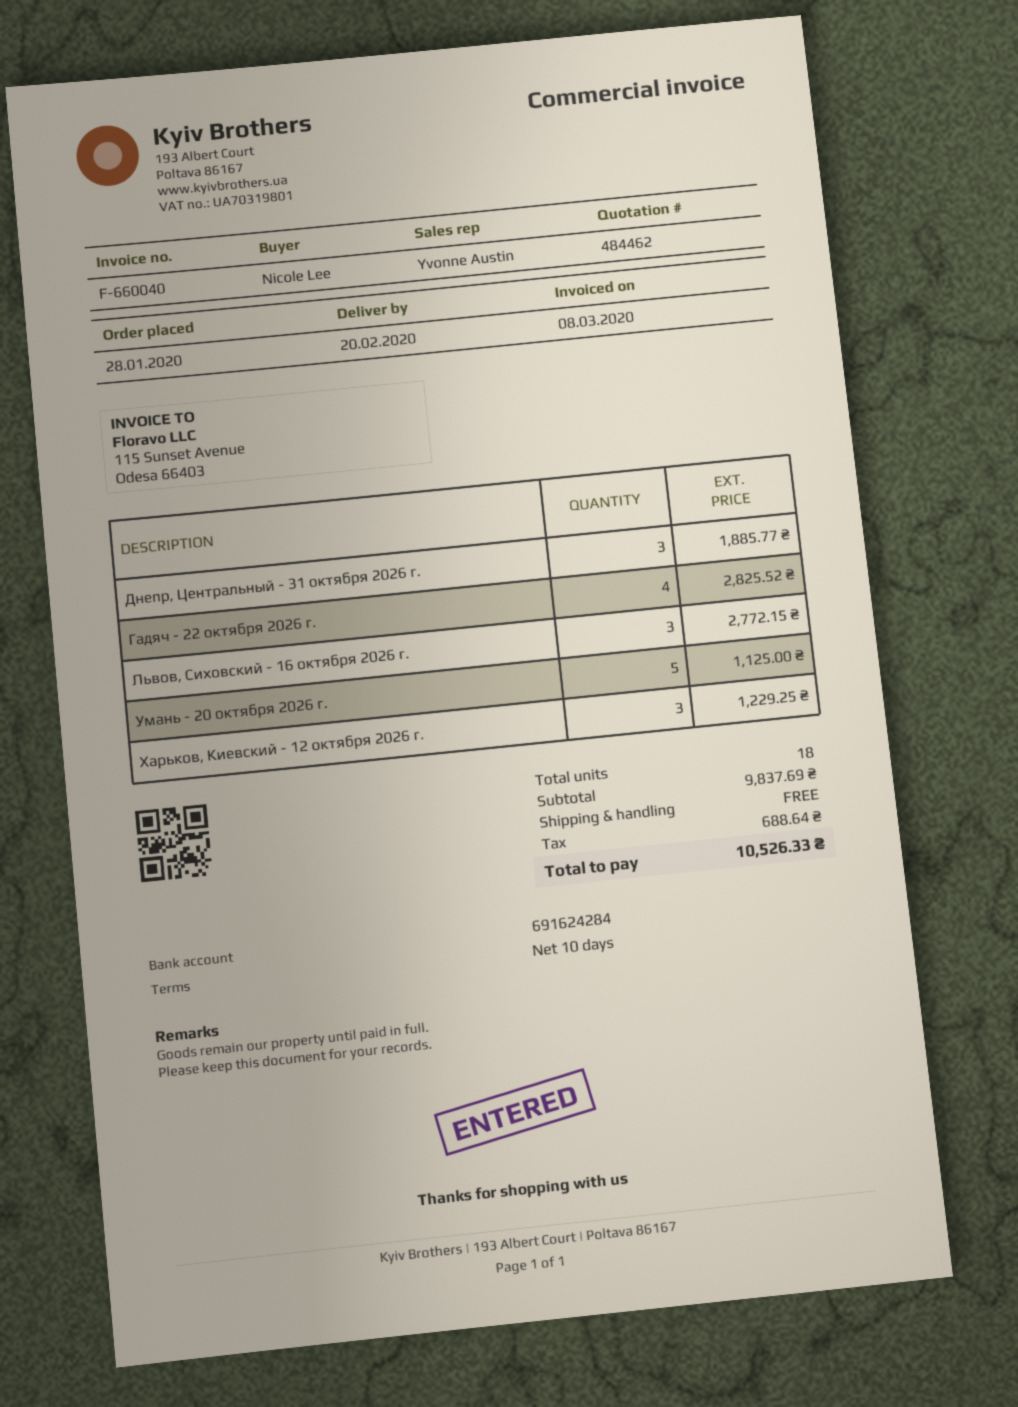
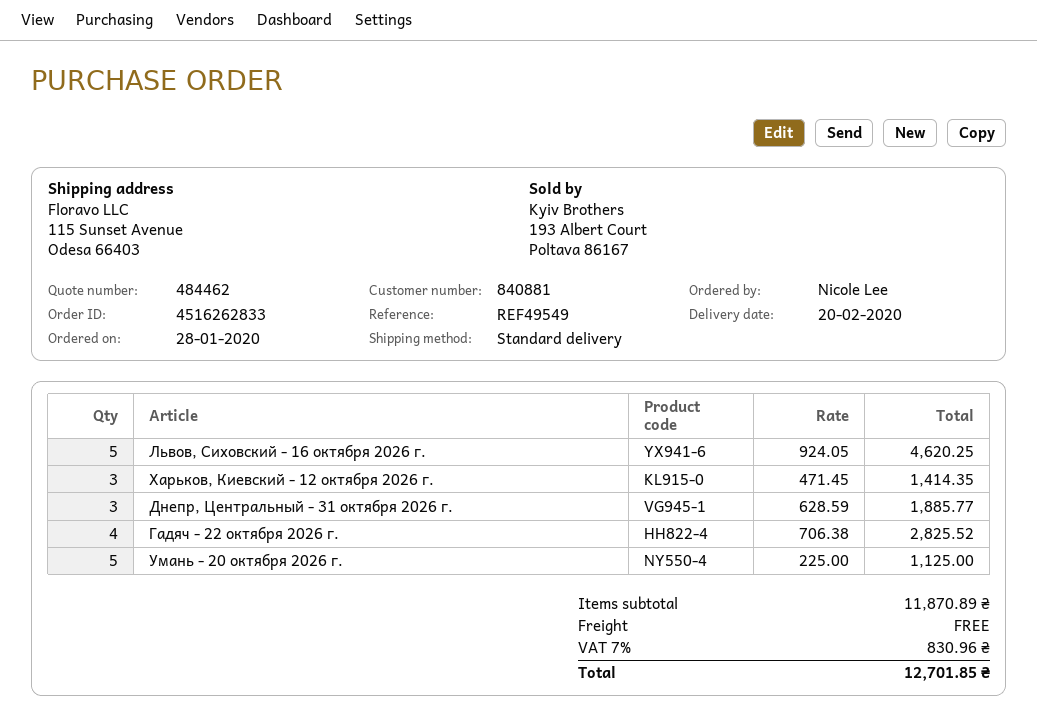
Львов, Сиховский - 16 октября 2026 г.: 3 for 2772.15 -> 5 for 4620.25
Харьков, Киевский - 12 октября 2026 г.: 3 for 1229.25 -> 3 for 1414.35
subtotal: 9837.69 -> 11870.89
tax: 688.64 -> 830.96
total: 10526.33 -> 12701.85

